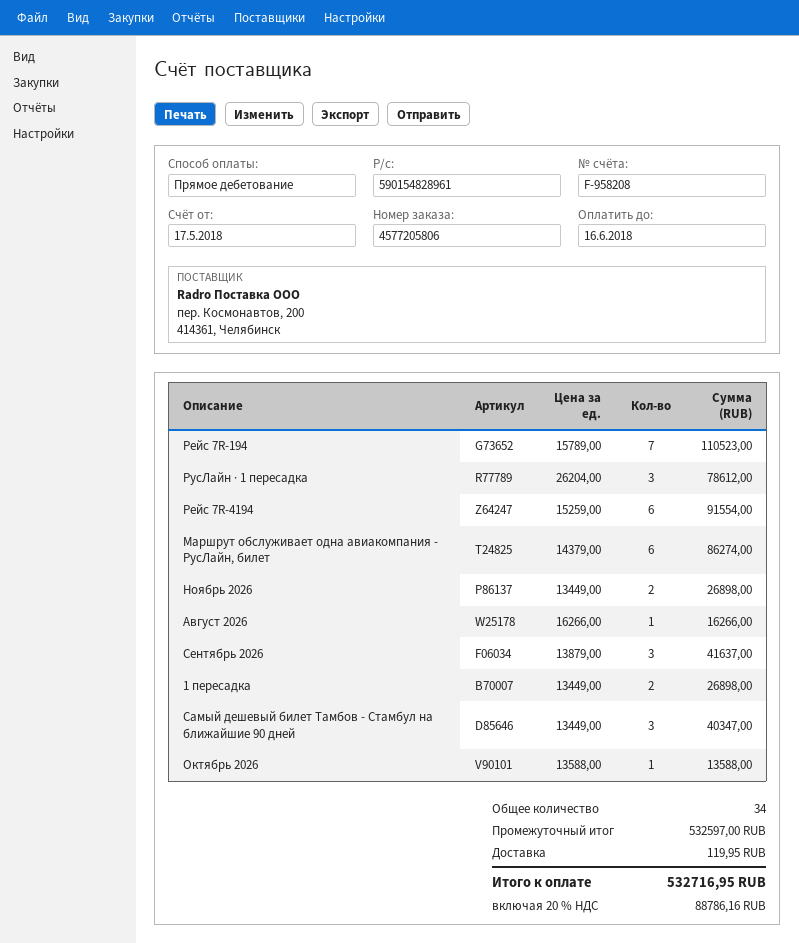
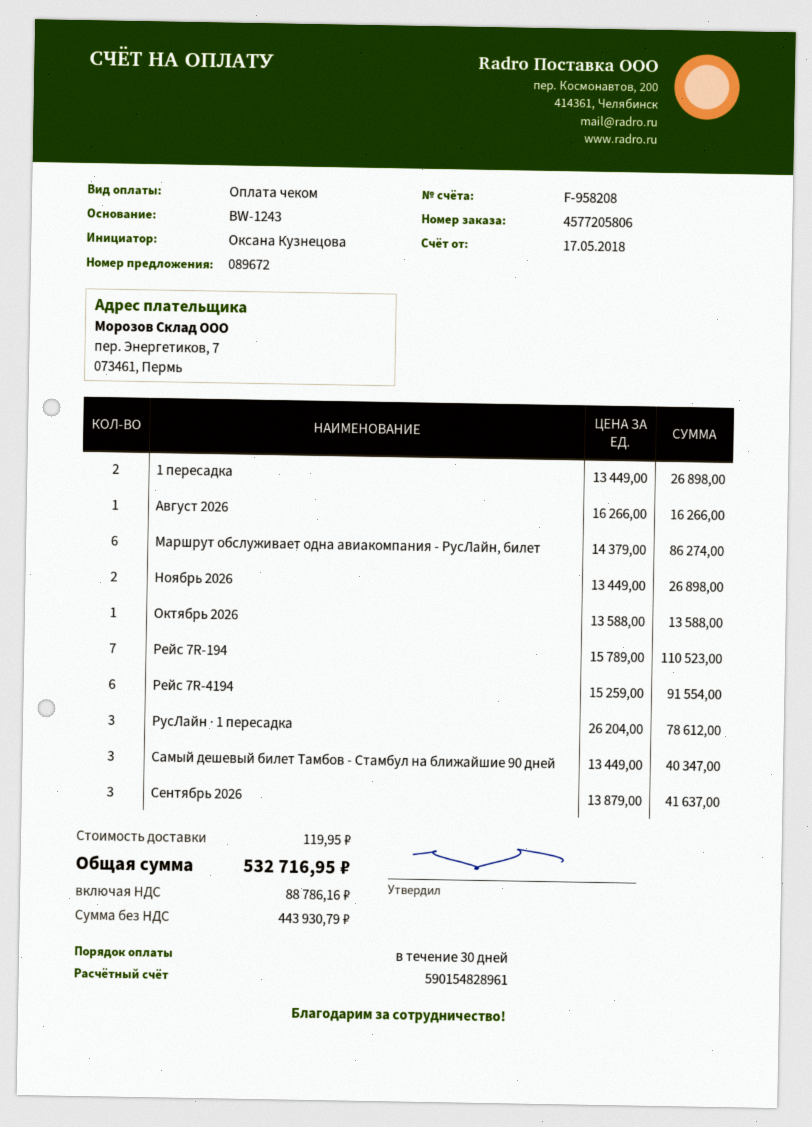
payment method: direct debit -> cheque

